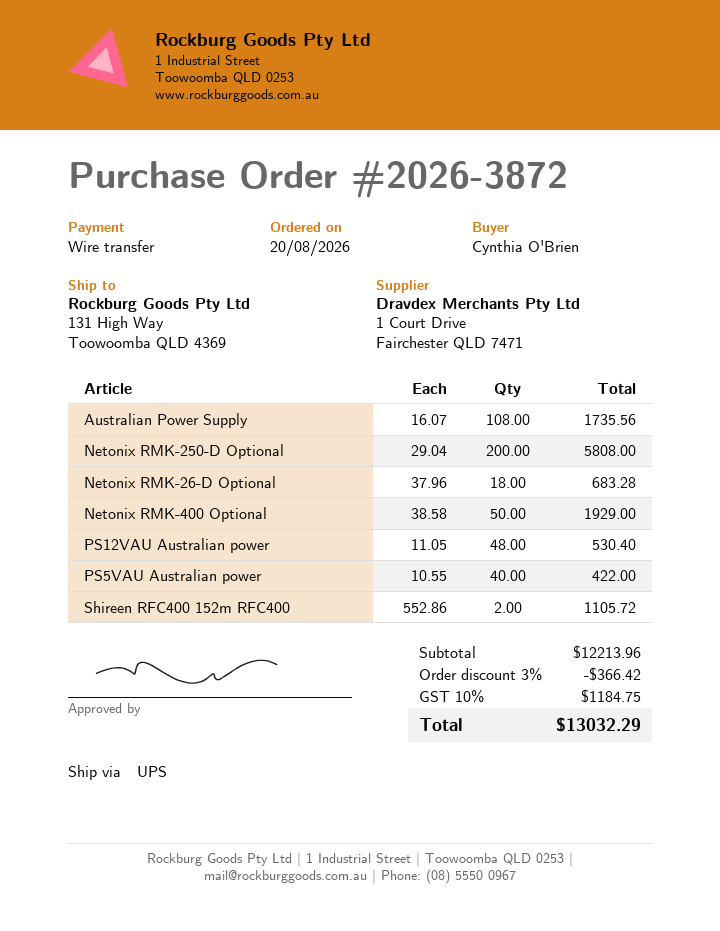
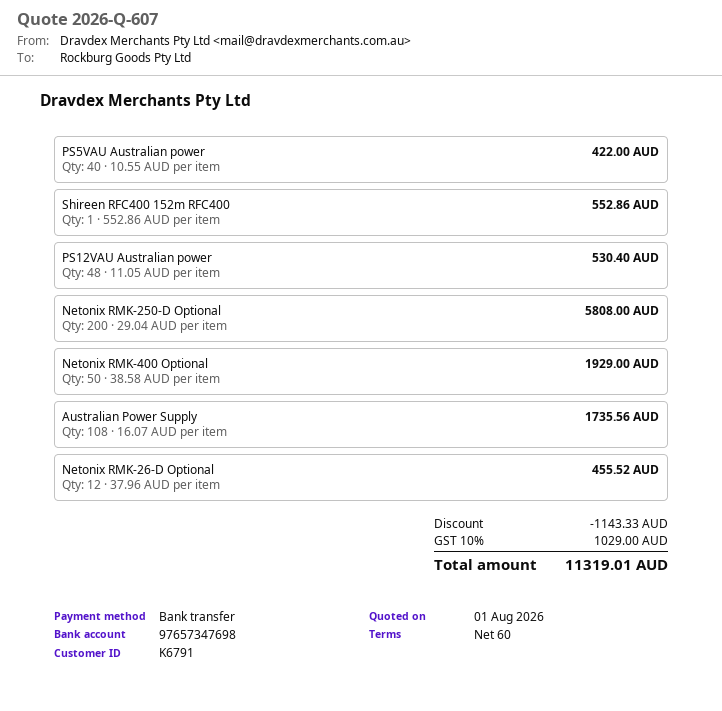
Netonix RMK-26-D Optional: 18 x 37.96 = 683.28 -> 12 x 37.96 = 455.52
Shireen RFC400 152m RFC400: 2 x 552.86 = 1105.72 -> 1 x 552.86 = 552.86
discount: 366.42 -> 1143.33
tax: 10% = 1184.75 -> 10% = 1029.00
total: 13032.29 -> 11319.01

